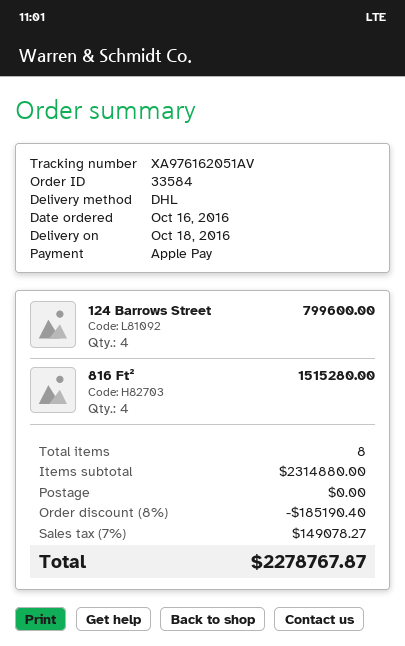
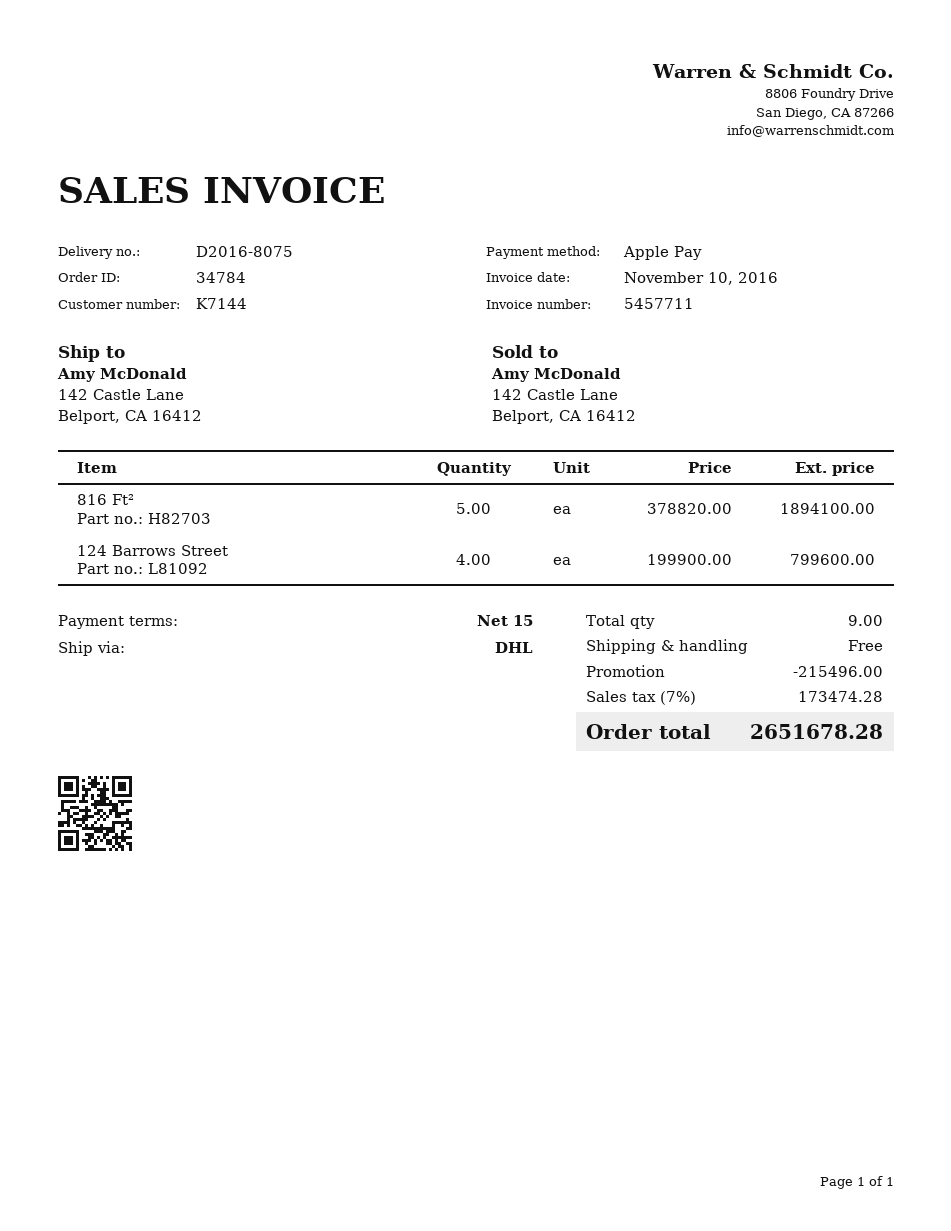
order number: 33584 -> 34784
816 Ft²: 4 for 1515280.00 -> 5 for 1894100.00
total quantity: 8 -> 9
discount: 185190.40 -> 215496.00
tax: 7% = 149078.27 -> 7% = 173474.28
total: 2278767.87 -> 2651678.28

